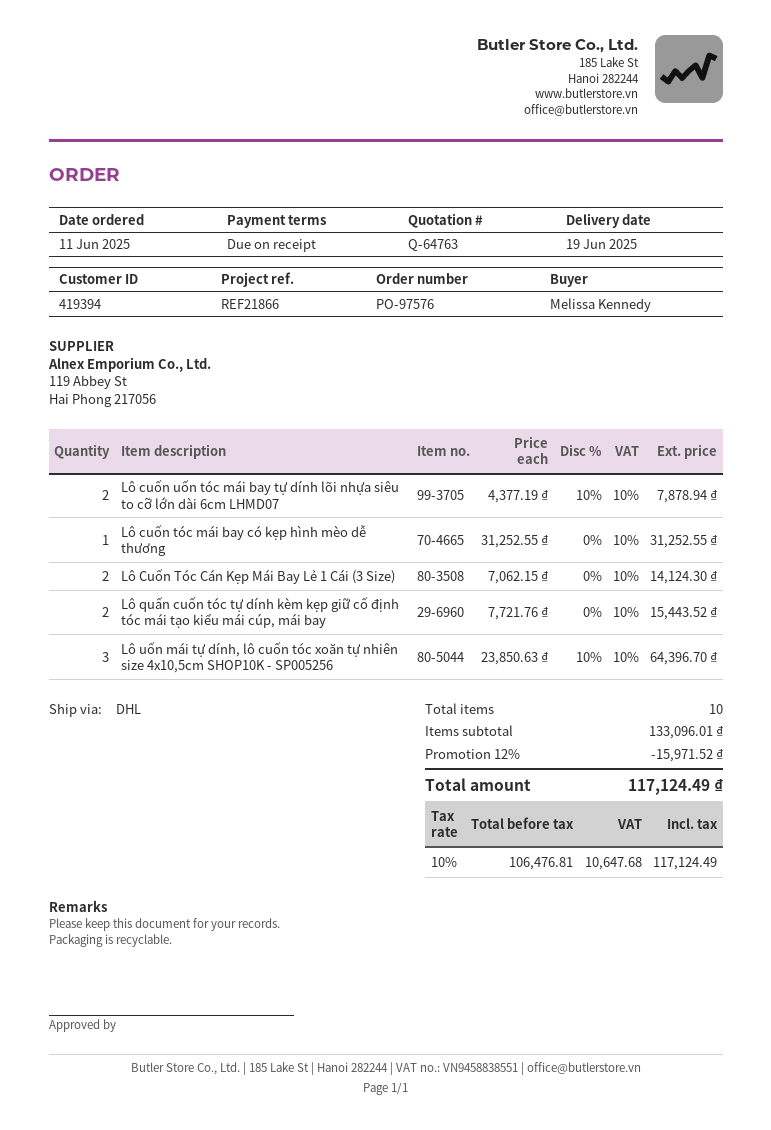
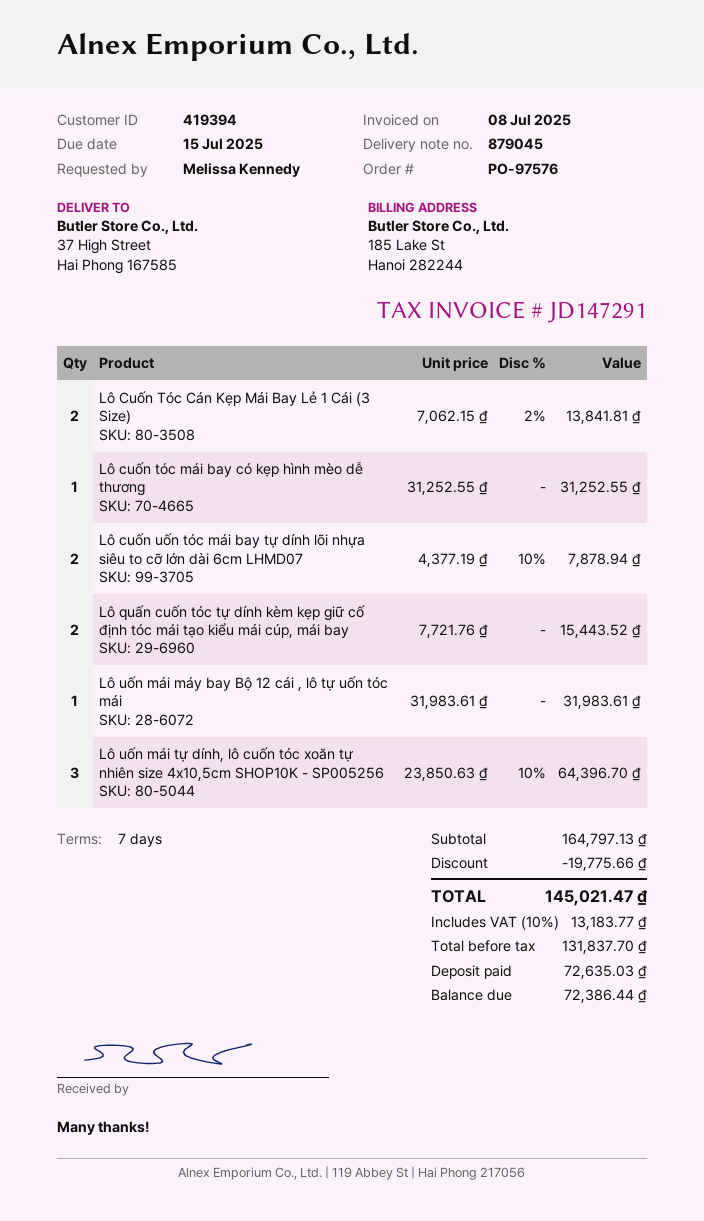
payment terms: on receipt -> 7 days
Lô Cuốn Tóc Cán Kẹp Mái Bay Lẻ 1 Cái (3 Size): 2 x 7062.15 = 14124.30 -> 2 x 7062.15 - 2% = 13841.81
Lô uốn mái máy bay Bộ 12 cái , lô tự uốn tóc mái: none -> 1 x 31983.61 = 31983.61
subtotal: 133096.01 -> 164797.13
discount: 15971.52 -> 19775.66
net: 106476.81 -> 131837.70
tax: 10% = 10647.68 -> 10% = 13183.77
total: 117124.49 -> 145021.47

